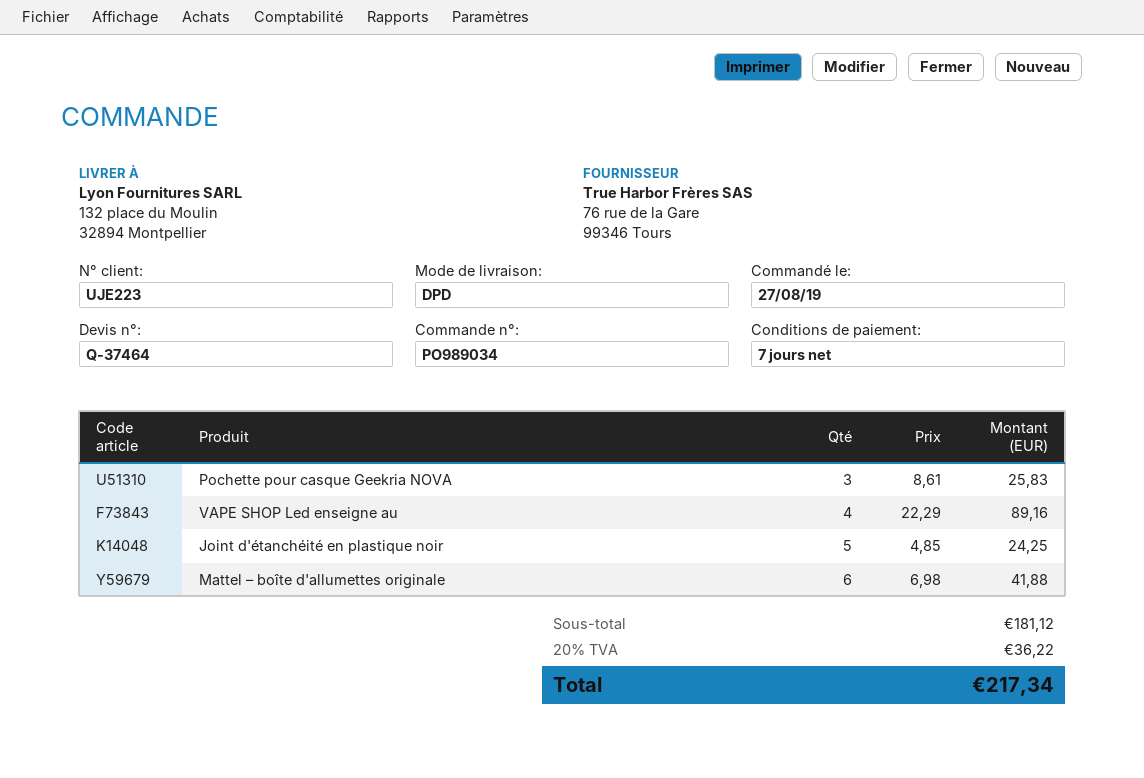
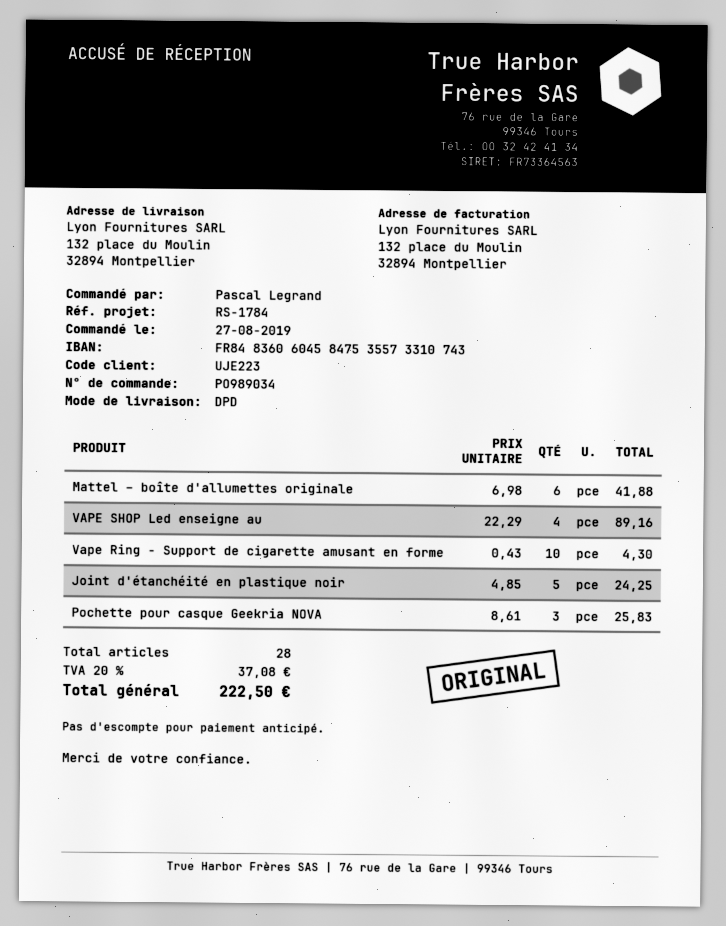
Vape Ring - Support de cigarette amusant en forme: none -> 10 x 0.43 = 4.30
tax: 20% = 36.22 -> 20% = 37.08
total: 217.34 -> 222.50

